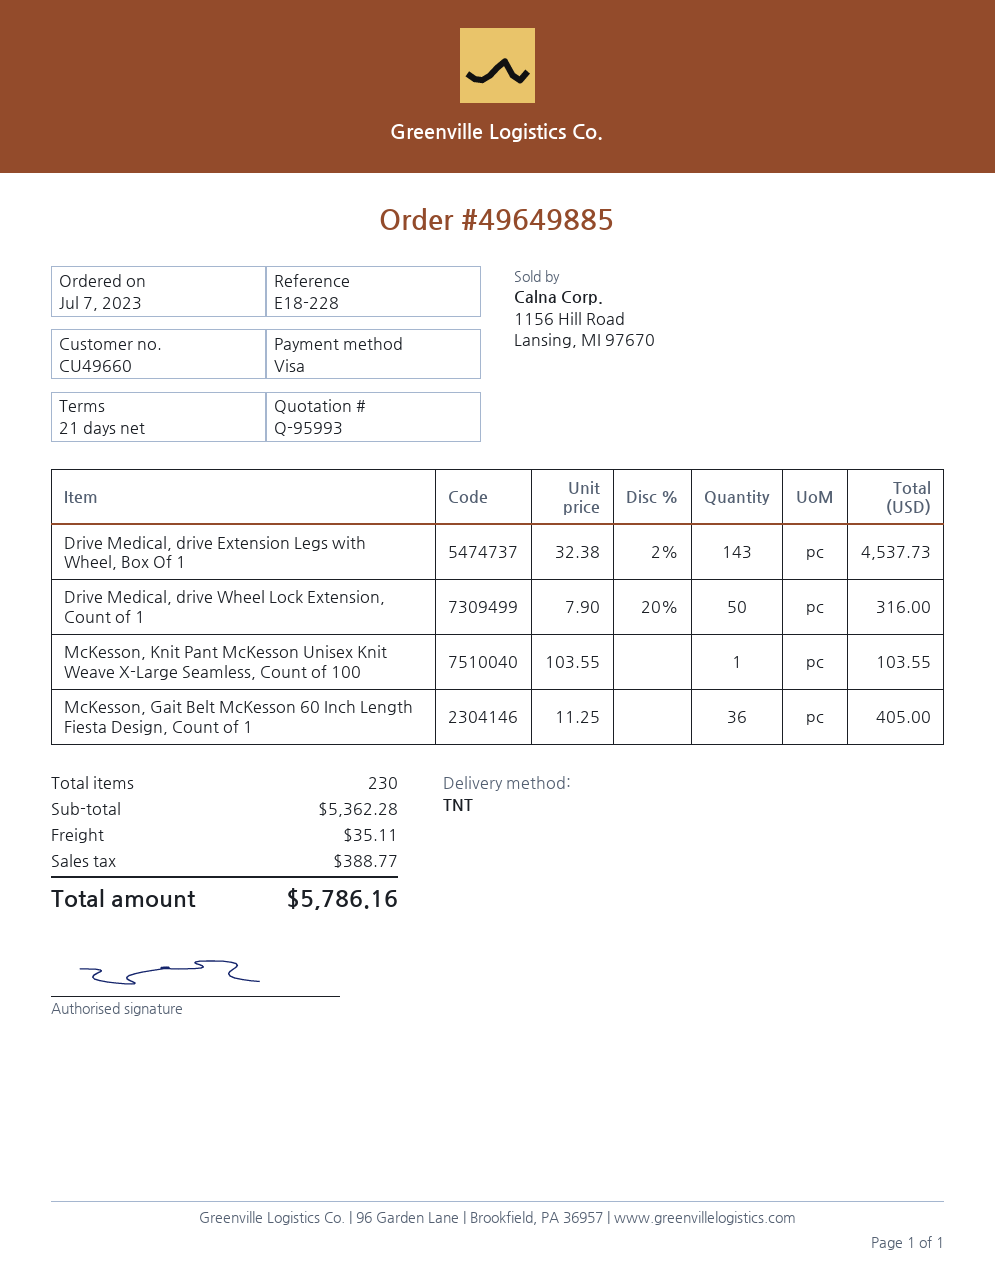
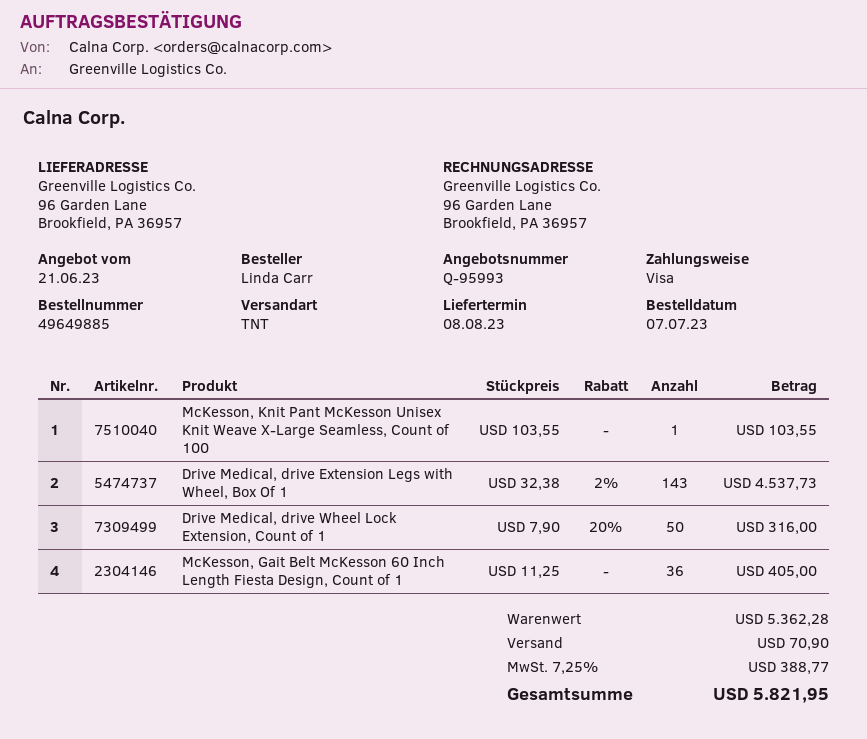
shipping: 35.11 -> 70.90
total: 5786.16 -> 5821.95

